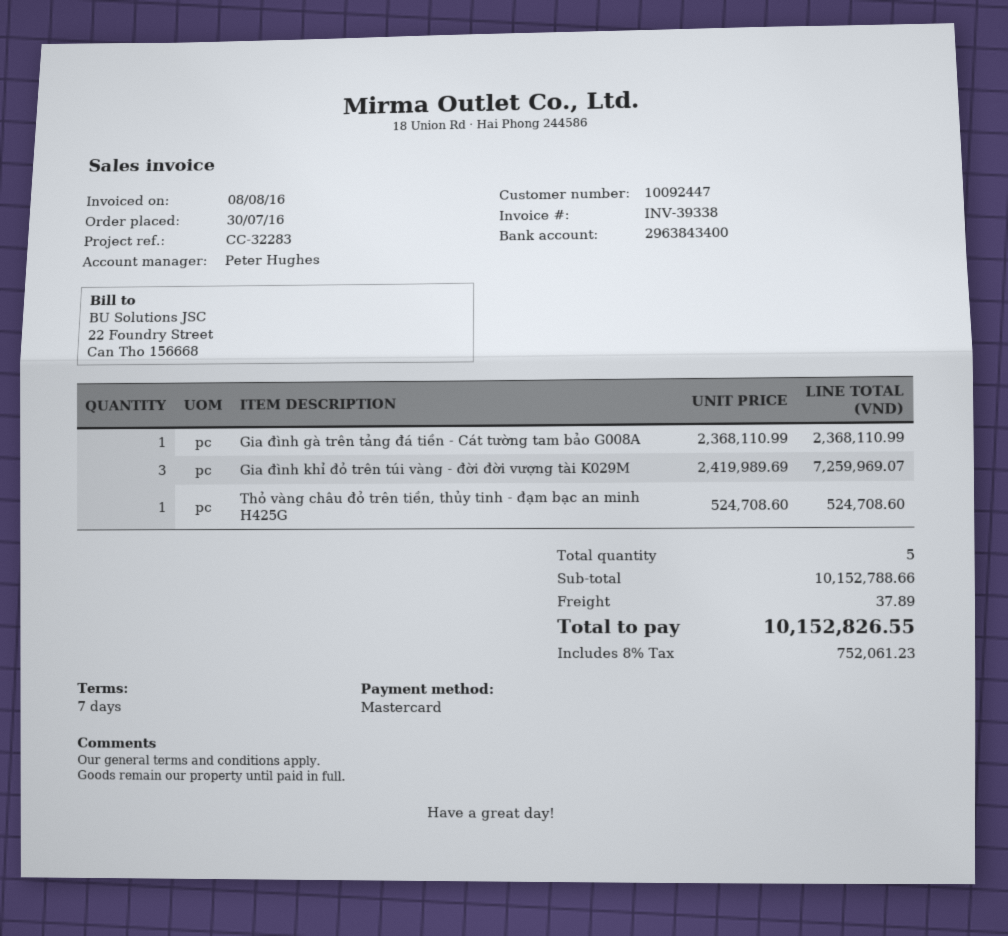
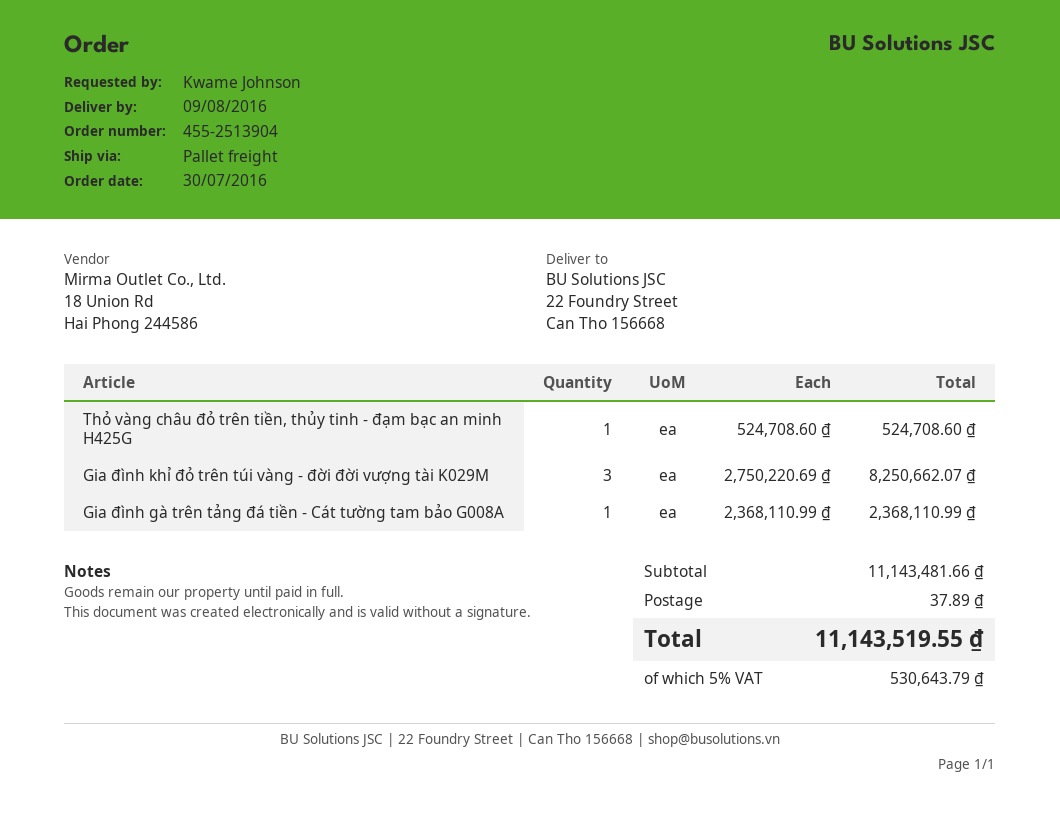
Gia đình khỉ đỏ trên túi vàng - đời đời vượng tài K029M: 3 x 2419989.69 = 7259969.07 -> 3 x 2750220.69 = 8250662.07
subtotal: 10152788.66 -> 11143481.66
tax: 8% = 752061.23 -> 5% = 530643.79
total: 10152826.55 -> 11143519.55

